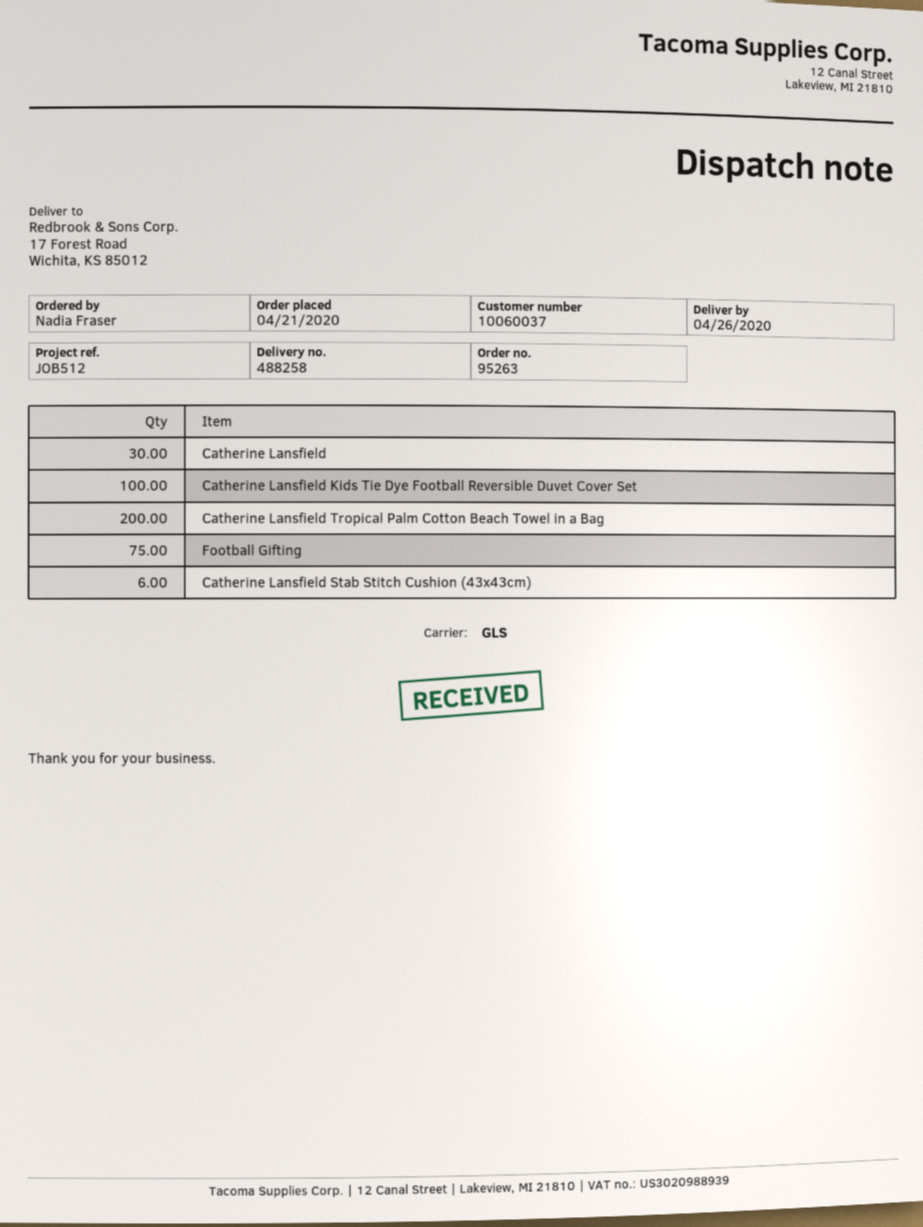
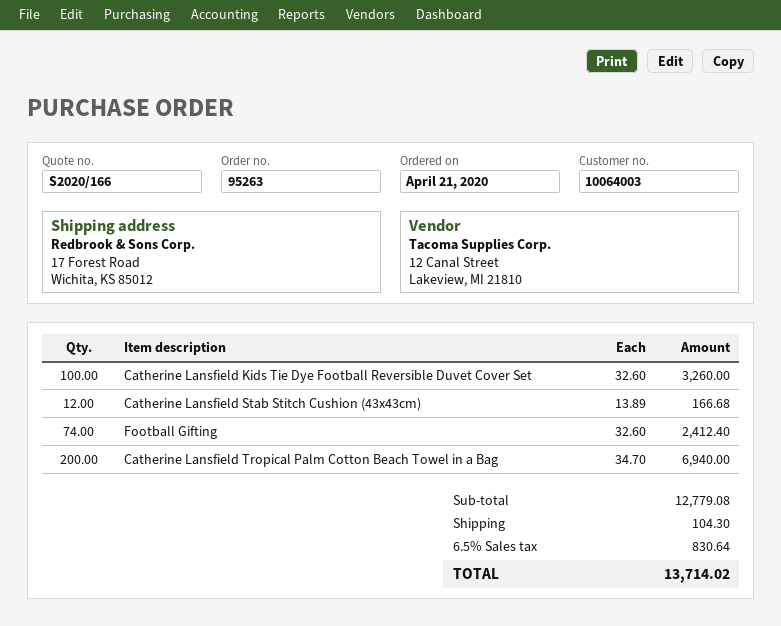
customer number: 10060037 -> 10064003
Catherine Lansfield: 30 -> none
Football Gifting: 75 -> 74
Catherine Lansfield Stab Stitch Cushion (43x43cm): 6 -> 12

